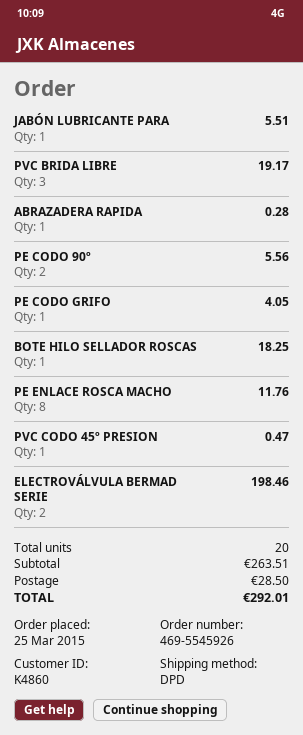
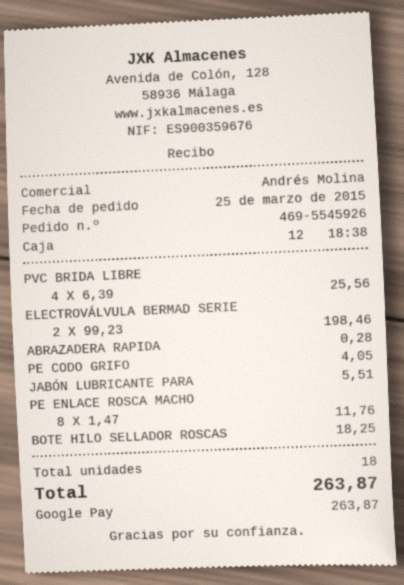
PVC BRIDA LIBRE: 3 for 19.17 -> 4 for 25.56
PE CODO 90º: 2 for 5.56 -> none
PVC CODO 45º PRESION: 1 for 0.47 -> none
total quantity: 20 -> 18
shipping: 28.50 -> none
total: 292.01 -> 263.87

